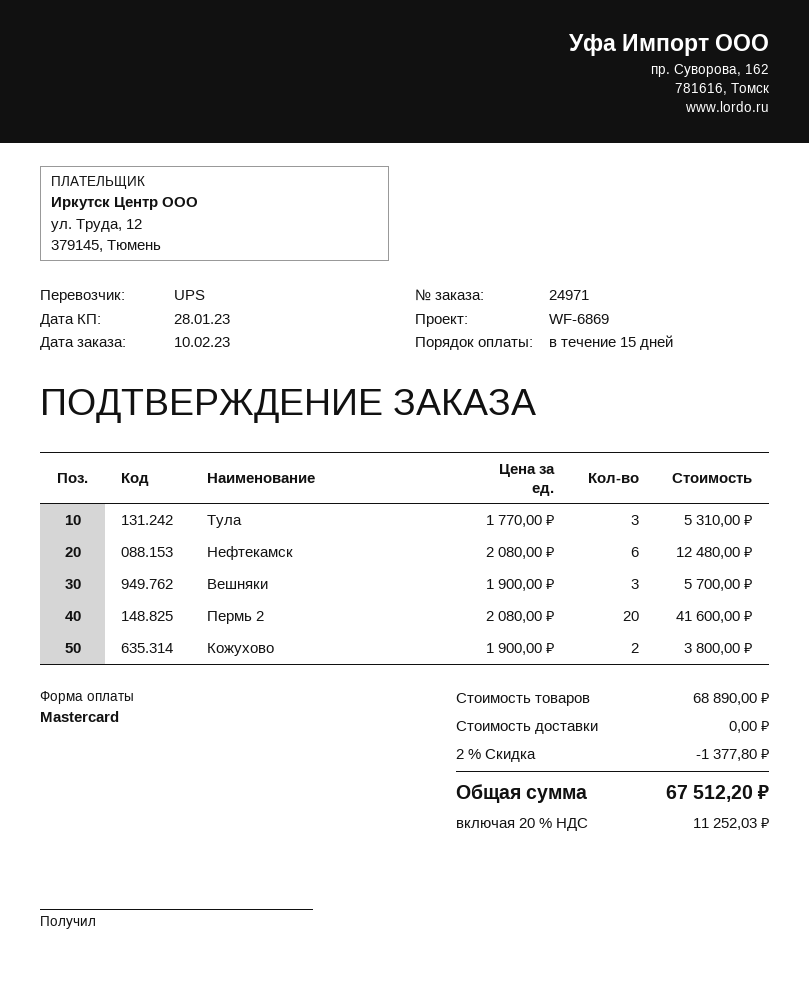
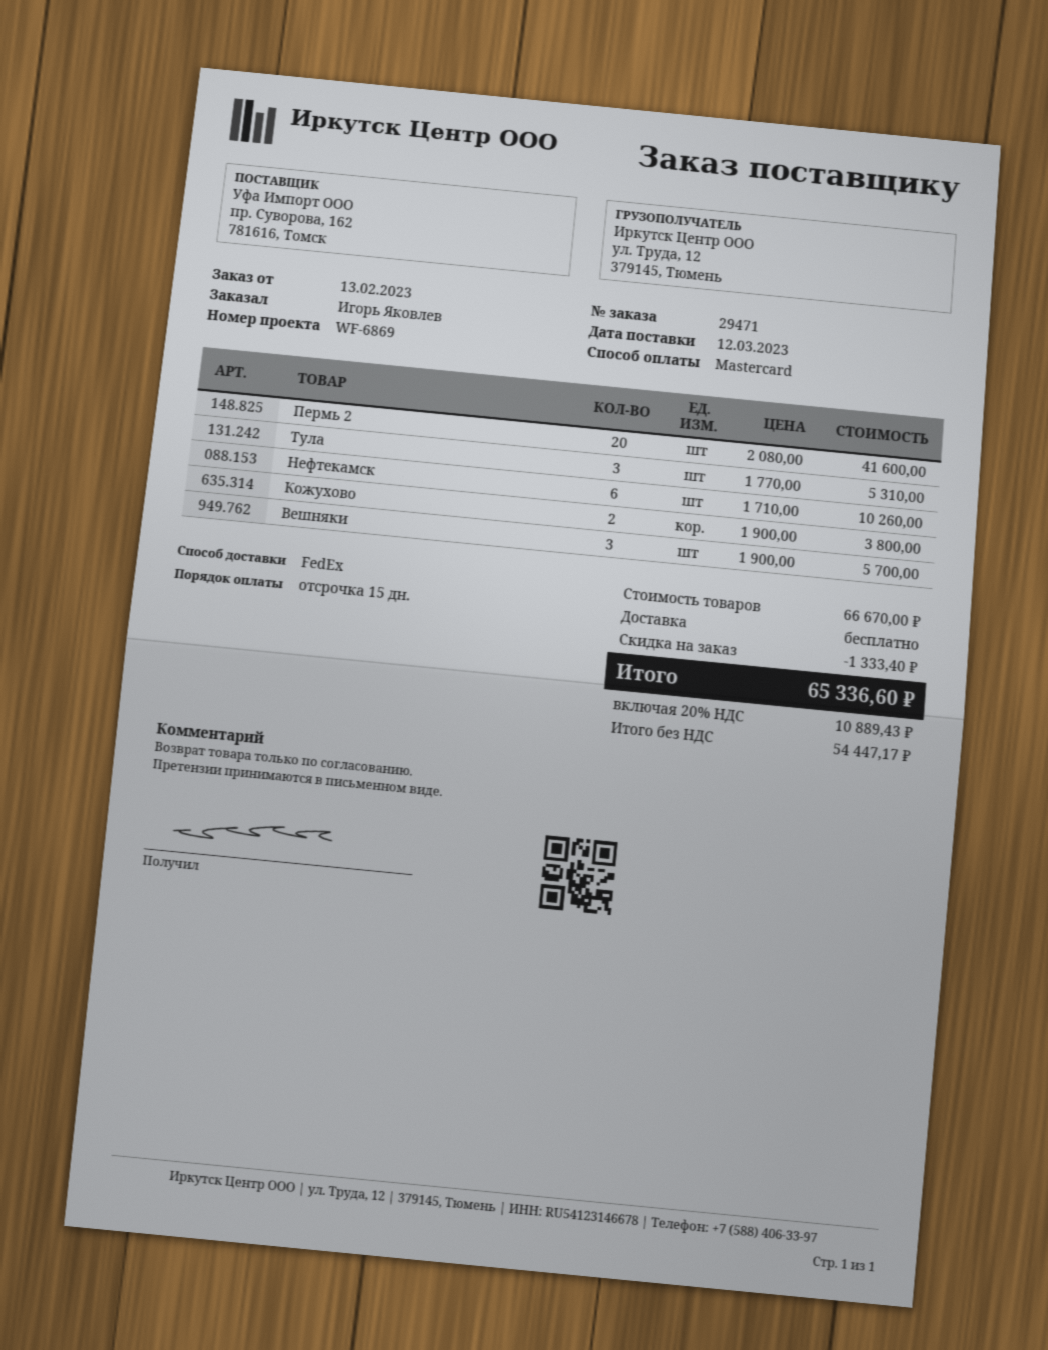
order number: 24971 -> 29471
order date: 2023-02-10 -> 2023-02-13
shipping method: UPS -> FedEx
Нефтекамск: 6 x 2080.00 = 12480.00 -> 6 x 1710.00 = 10260.00
subtotal: 68890.00 -> 66670.00
discount: 1377.80 -> 1333.40
tax: 20% = 11252.03 -> 20% = 10889.43
total: 67512.20 -> 65336.60

